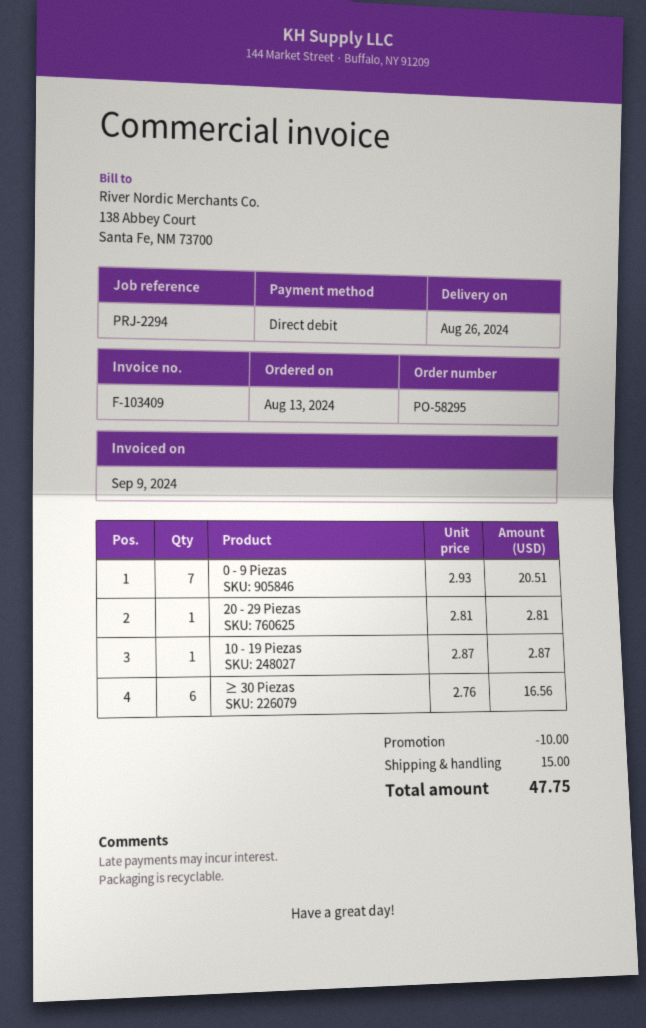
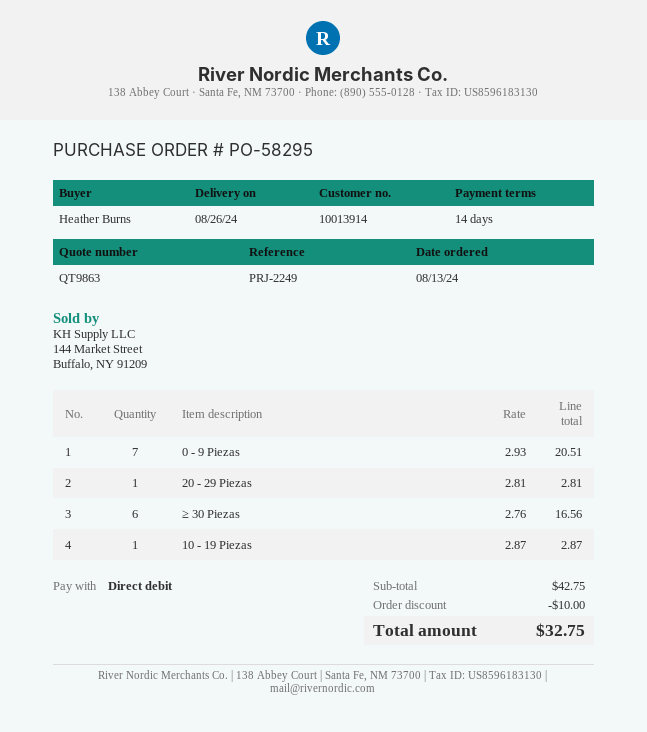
reference: PRJ-2294 -> PRJ-2249
shipping: 15.00 -> none
total: 47.75 -> 32.75

